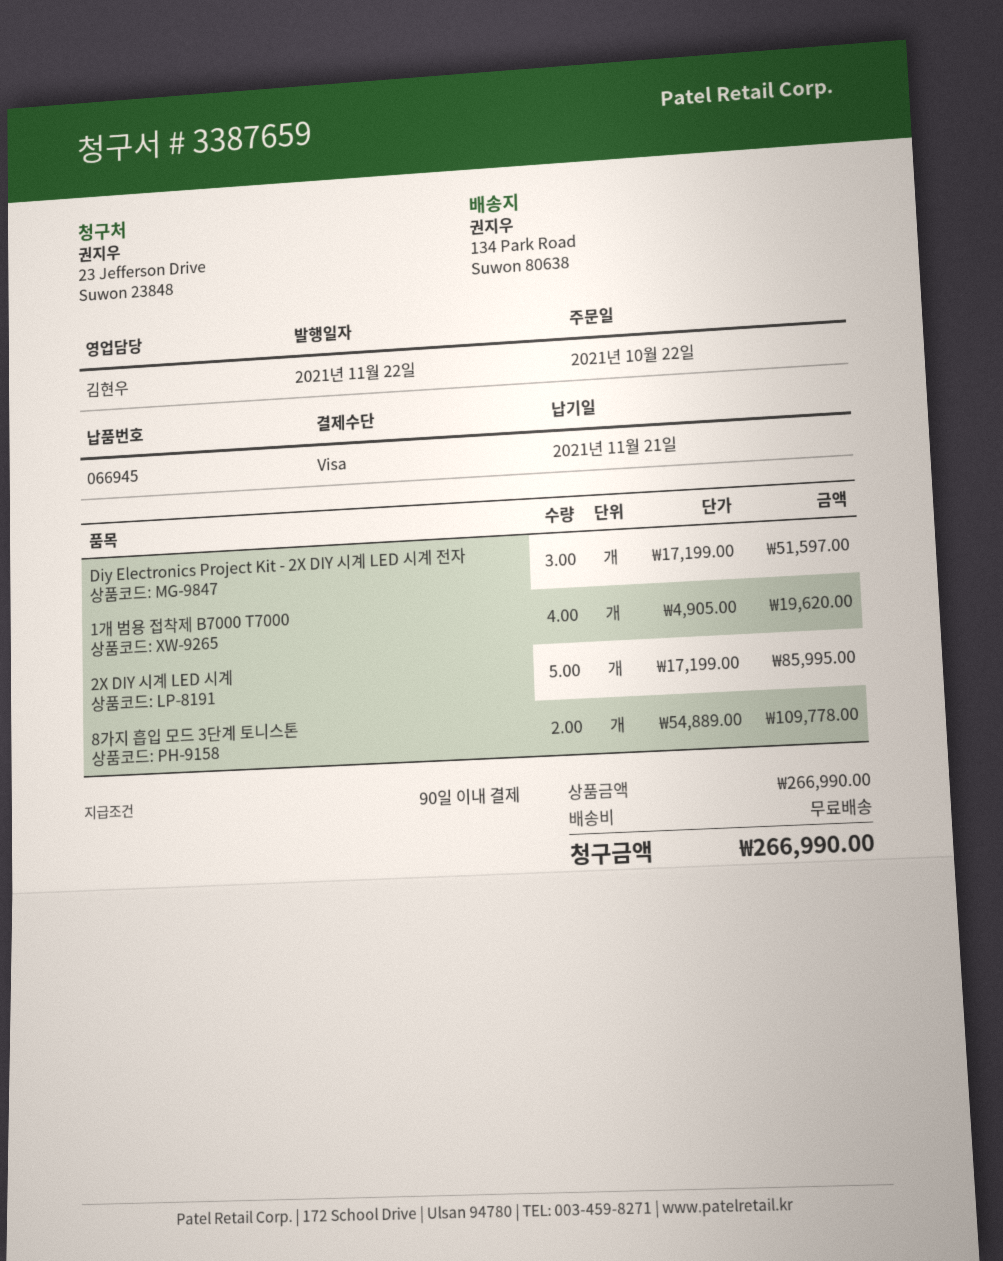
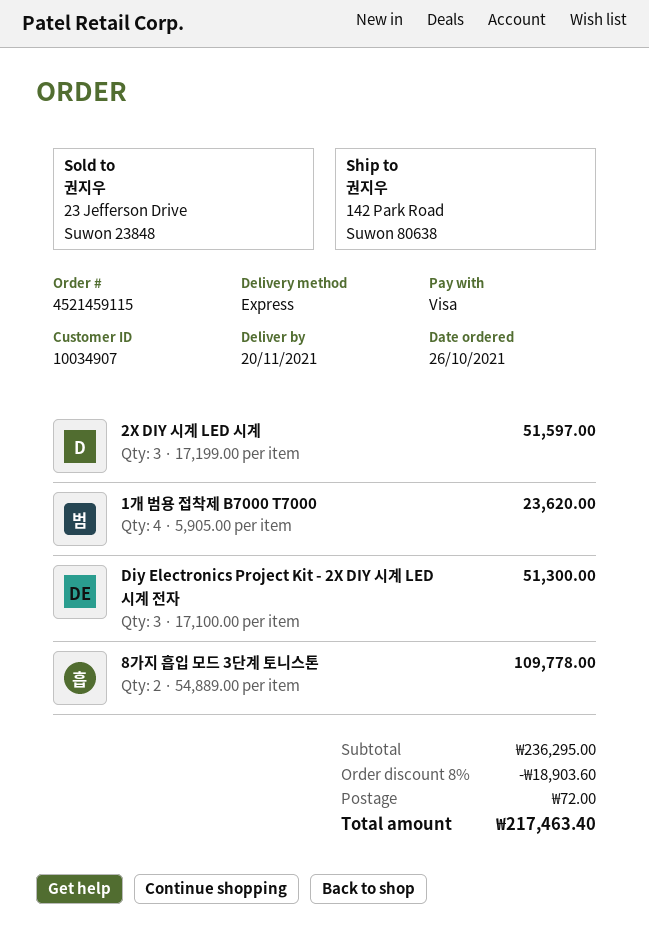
order date: 2021-10-22 -> 2021-10-26
delivery date: 2021-11-21 -> 2021-11-20
ship to: 134 Park Road, Suwon 80638 -> 142 Park Road, Suwon 80638
Diy Electronics Project Kit - 2X DIY 시계 LED 시계 전자: 3 x 17199.00 = 51597.00 -> 3 x 17100.00 = 51300.00
1개 범용 접착제 B7000 T7000: 4 x 4905.00 = 19620.00 -> 4 x 5905.00 = 23620.00
2X DIY 시계 LED 시계: 5 x 17199.00 = 85995.00 -> 3 x 17199.00 = 51597.00
subtotal: 266990.00 -> 236295.00
discount: none -> 8% = 18903.60
shipping: 0.00 -> 72.00
total: 266990.00 -> 217463.40

